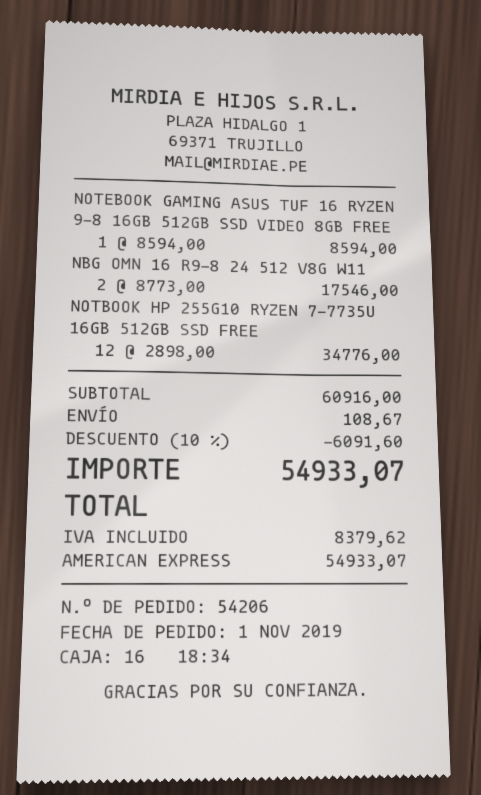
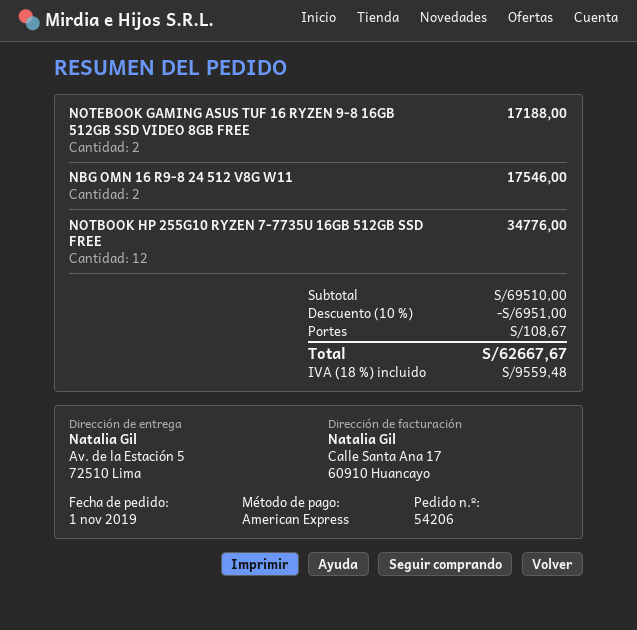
NOTEBOOK GAMING ASUS TUF 16 RYZEN 9-8 16GB 512GB SSD VIDEO 8GB FREE: 1 for 8594.00 -> 2 for 17188.00
subtotal: 60916.00 -> 69510.00
discount: 10% = 6091.60 -> 10% = 6951.00
tax: 8379.62 -> 9559.48
total: 54933.07 -> 62667.67

